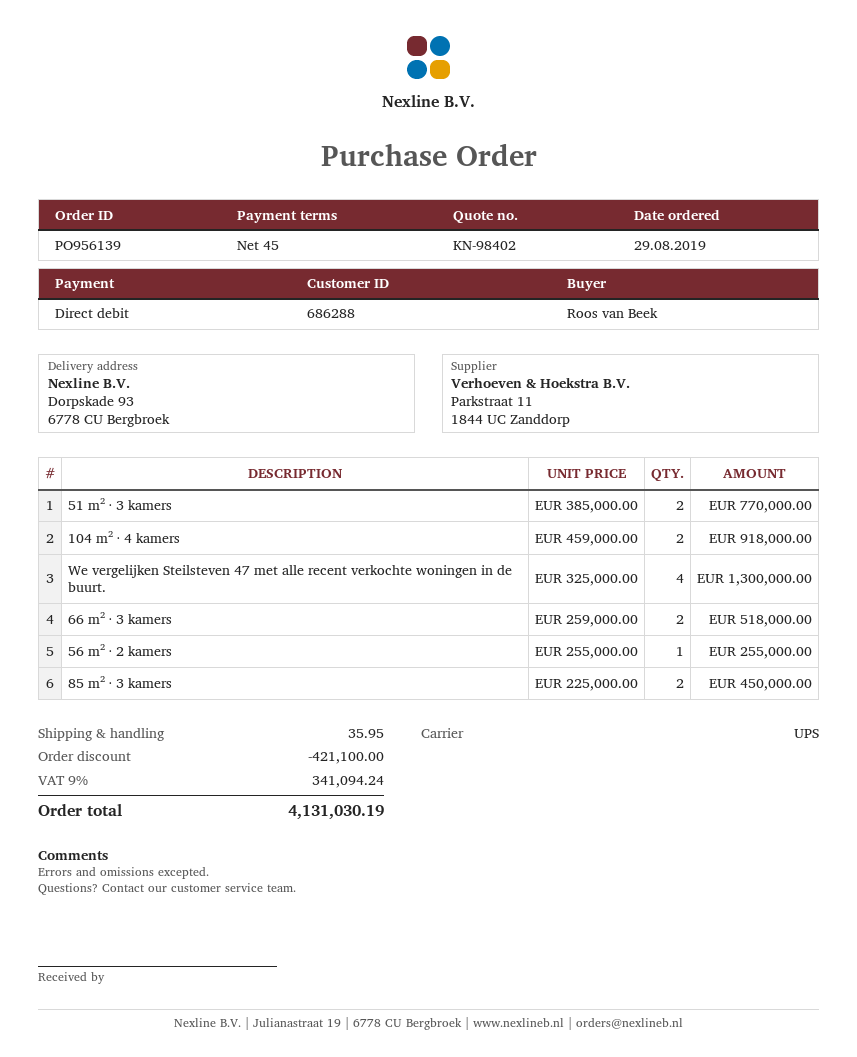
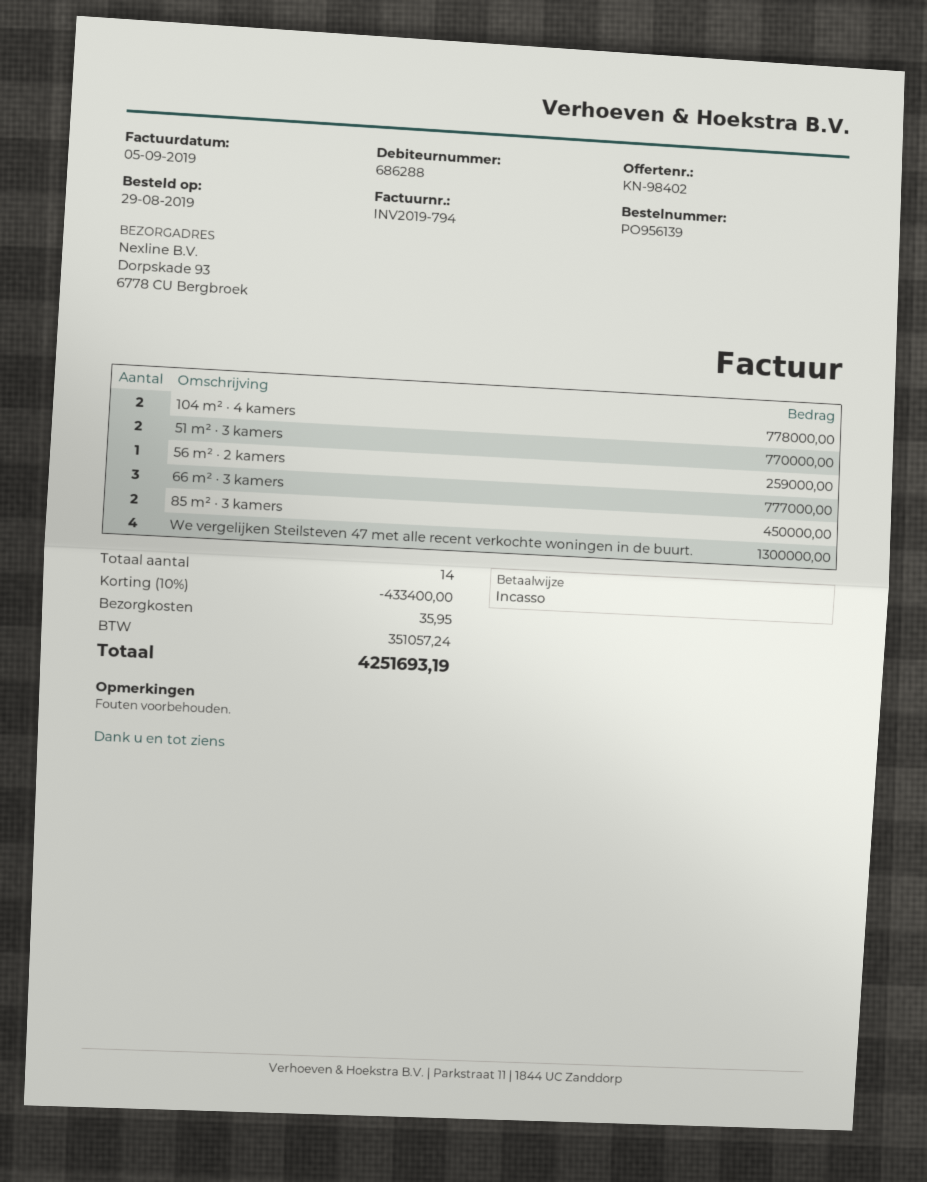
104 m² · 4 kamers: 2 for 918000.00 -> 2 for 778000.00
66 m² · 3 kamers: 2 for 518000.00 -> 3 for 777000.00
56 m² · 2 kamers: 1 for 255000.00 -> 1 for 259000.00
discount: 421100.00 -> 433400.00
tax: 341094.24 -> 351057.24
total: 4131030.19 -> 4251693.19

